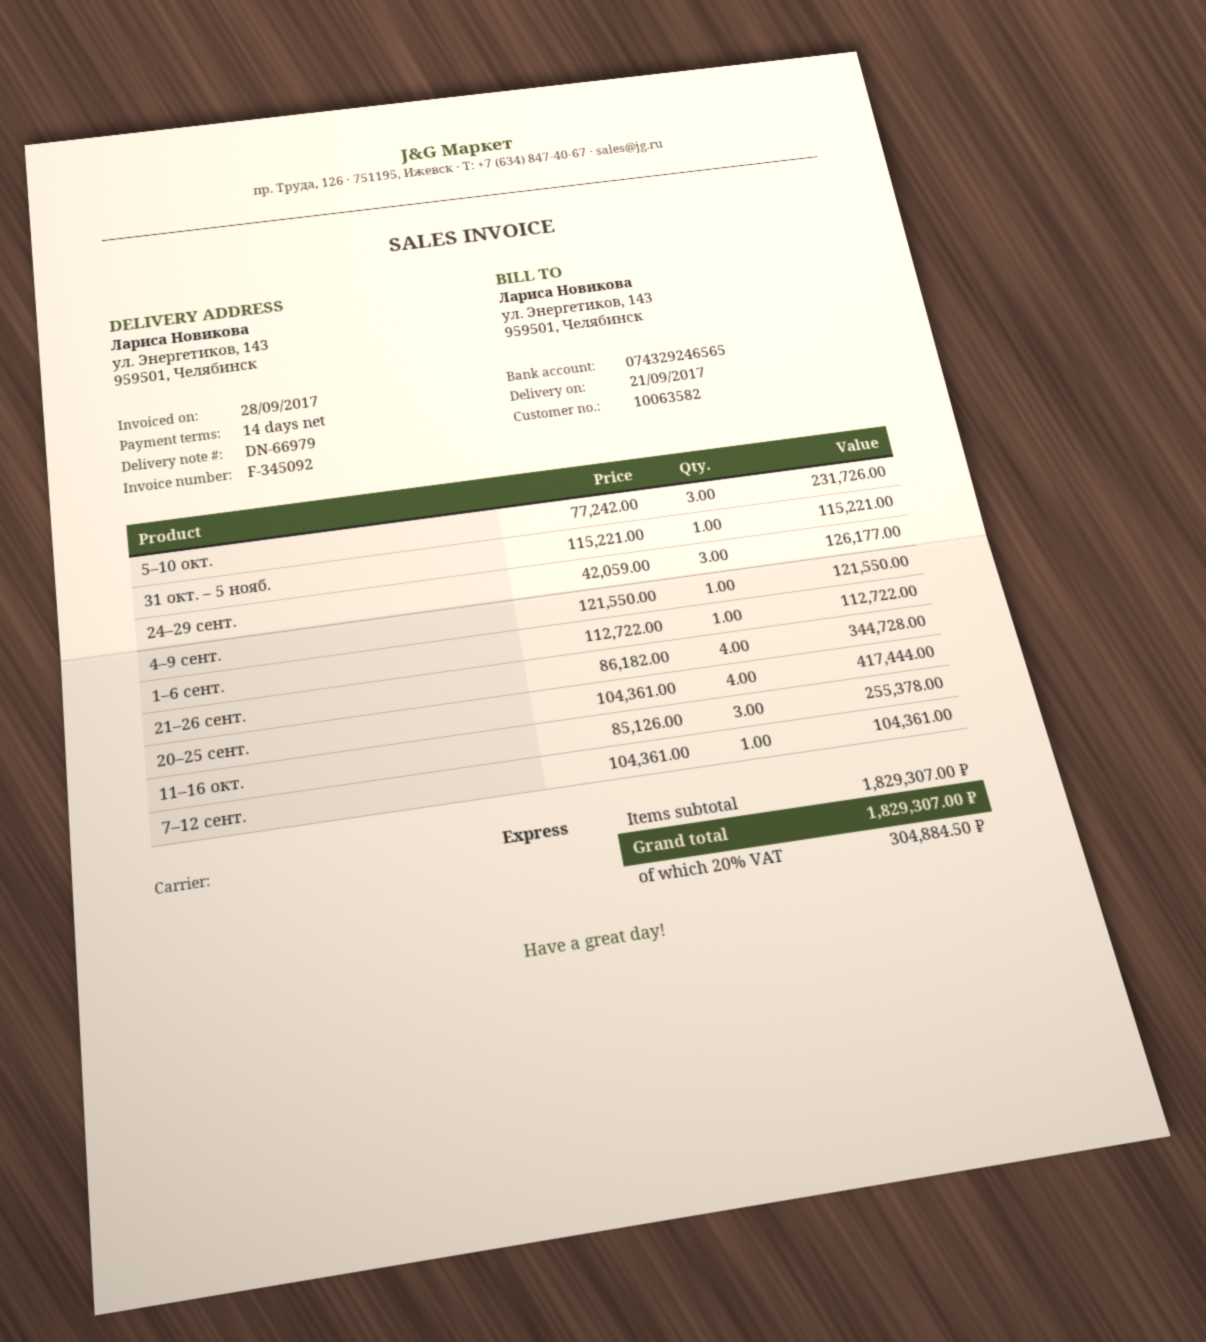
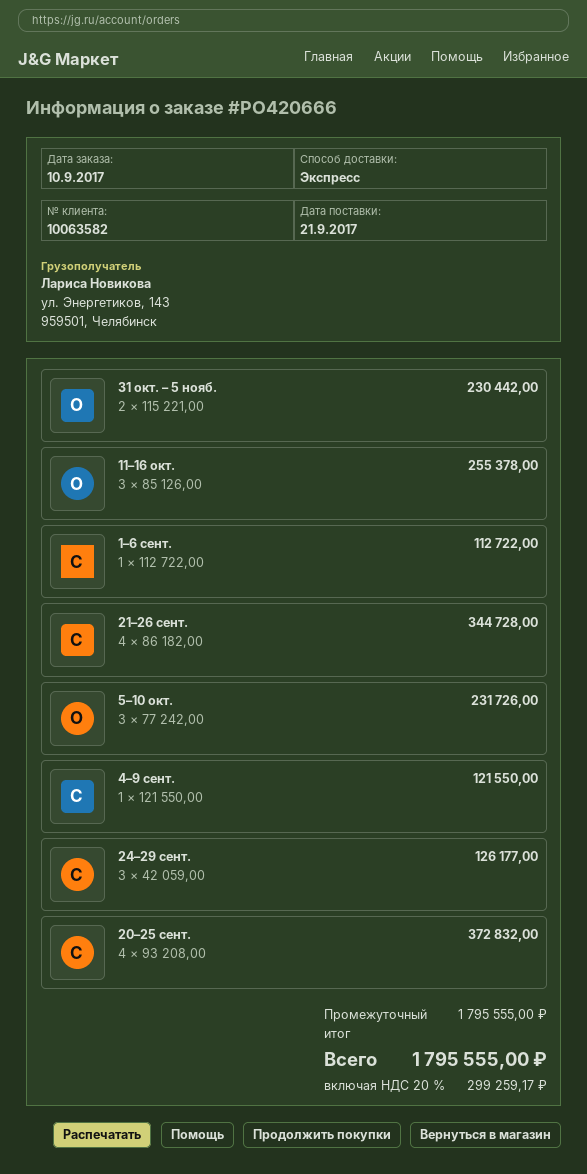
31 окт. – 5 нояб.: 1 x 115221.00 = 115221.00 -> 2 x 115221.00 = 230442.00
20–25 сент.: 4 x 104361.00 = 417444.00 -> 4 x 93208.00 = 372832.00
7–12 сент.: 1 x 104361.00 = 104361.00 -> none
subtotal: 1829307.00 -> 1795555.00
tax: 20% = 304884.50 -> 20% = 299259.17
total: 1829307.00 -> 1795555.00

